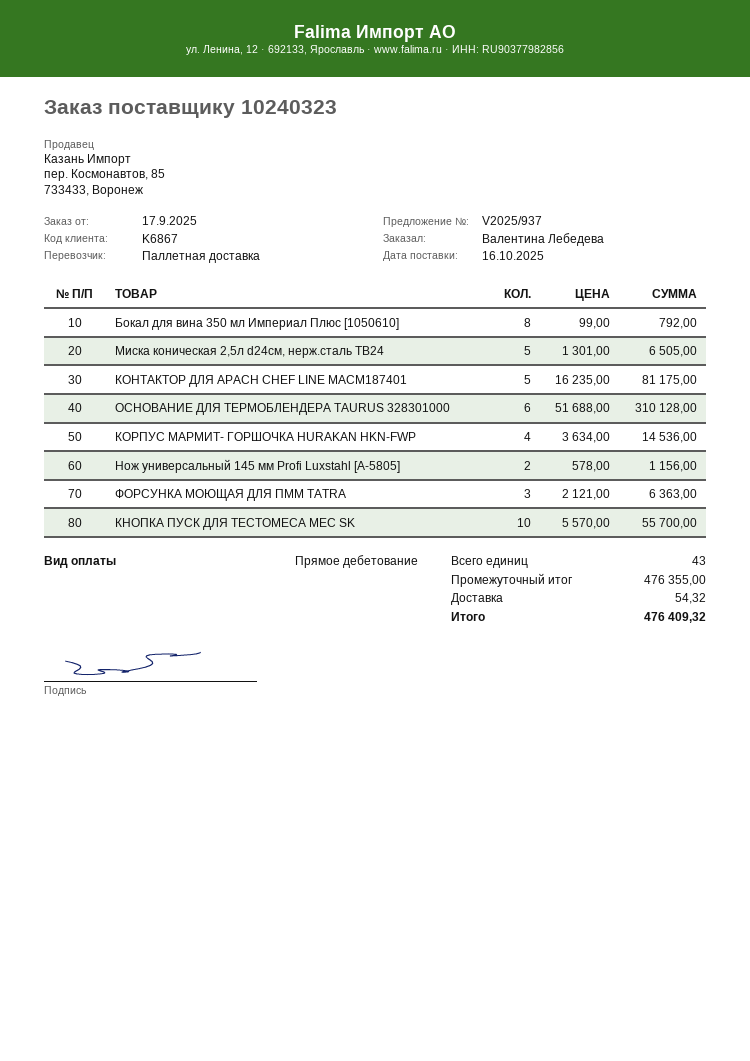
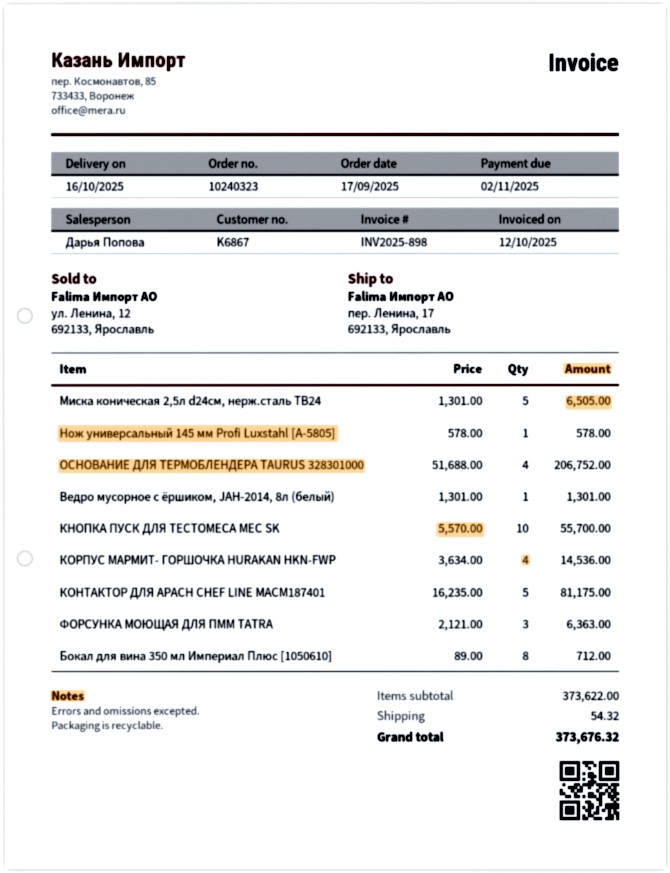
Бокал для вина 350 мл Империал Плюс [1050610]: 8 x 99.00 = 792.00 -> 8 x 89.00 = 712.00
ОСНОВАНИЕ ДЛЯ ТЕРМОБЛЕНДЕРА TAURUS 328301000: 6 x 51688.00 = 310128.00 -> 4 x 51688.00 = 206752.00
Нож универсальный 145 мм Profi Luxstahl [A-5805]: 2 x 578.00 = 1156.00 -> 1 x 578.00 = 578.00
Ведро мусорное с ёршиком, JAH-2014, 8л (белый): none -> 1 x 1301.00 = 1301.00
subtotal: 476355.00 -> 373622.00
total: 476409.32 -> 373676.32

